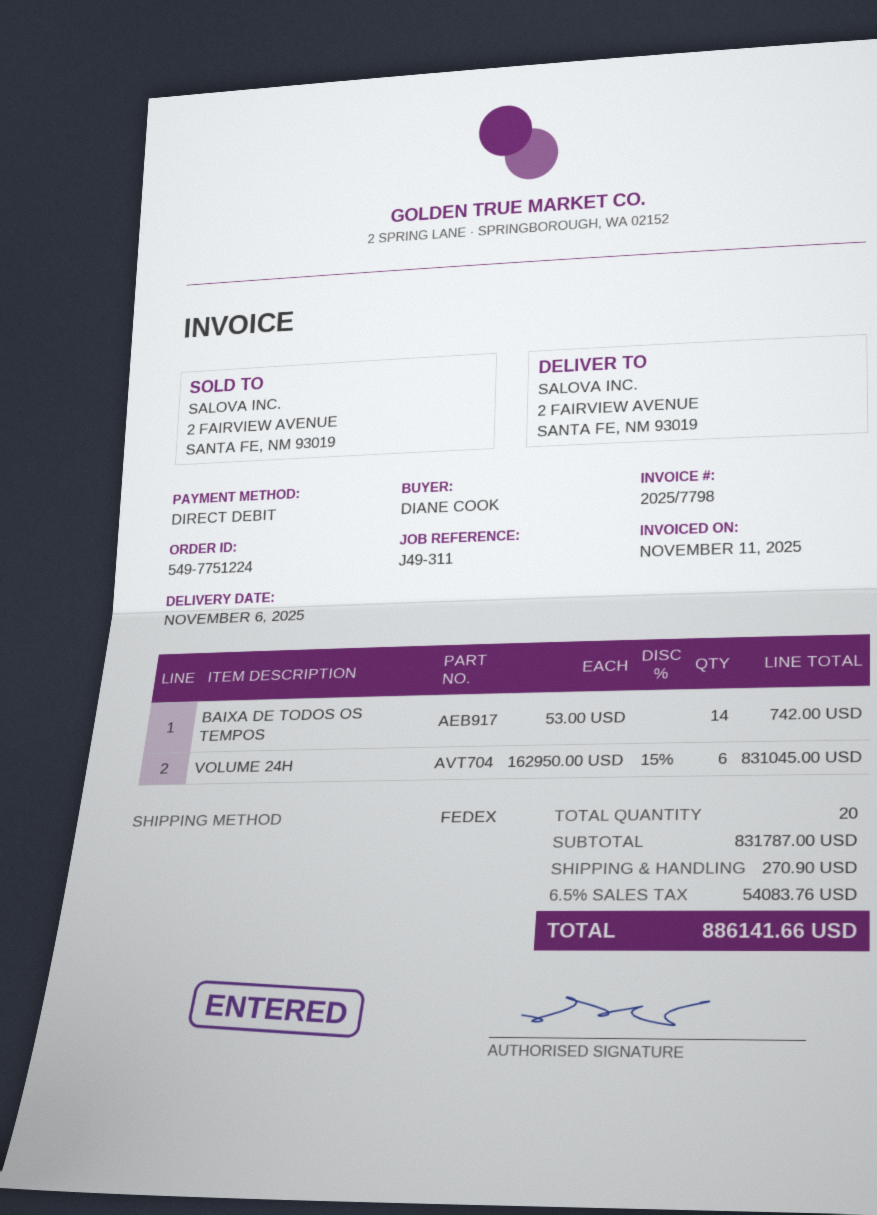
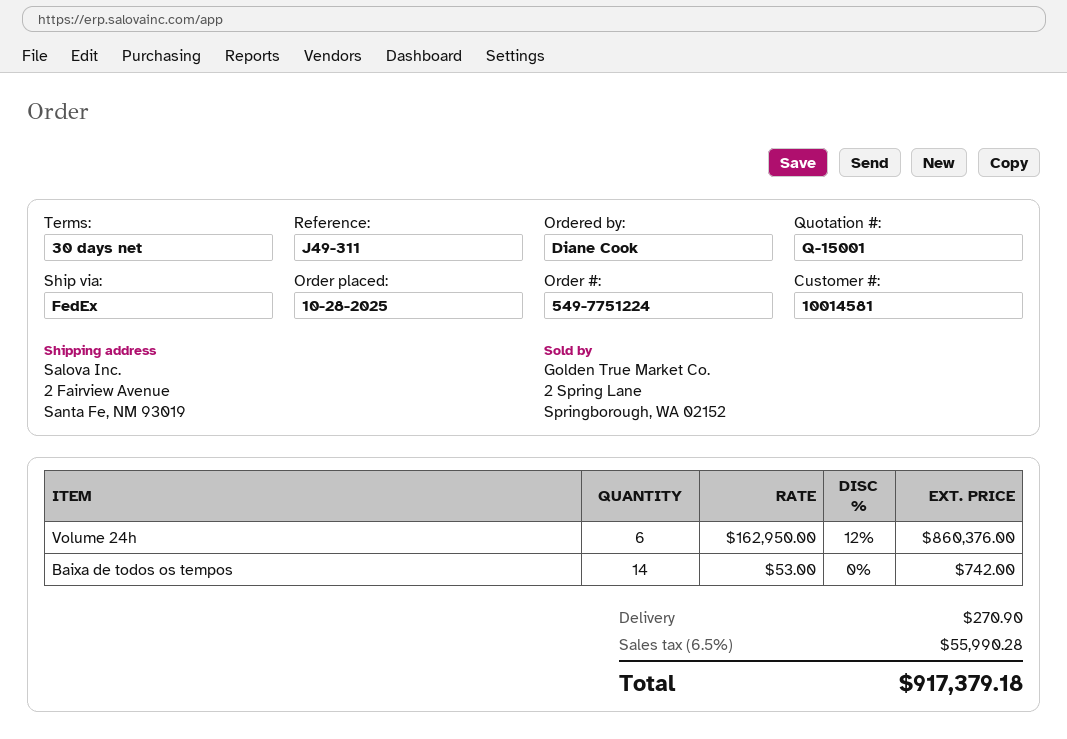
VOLUME 24H: 6 x 162950.00 - 15% = 831045.00 -> 6 x 162950.00 - 12% = 860376.00
tax: 6.5% = 54083.76 -> 6.5% = 55990.28
total: 886141.66 -> 917379.18

